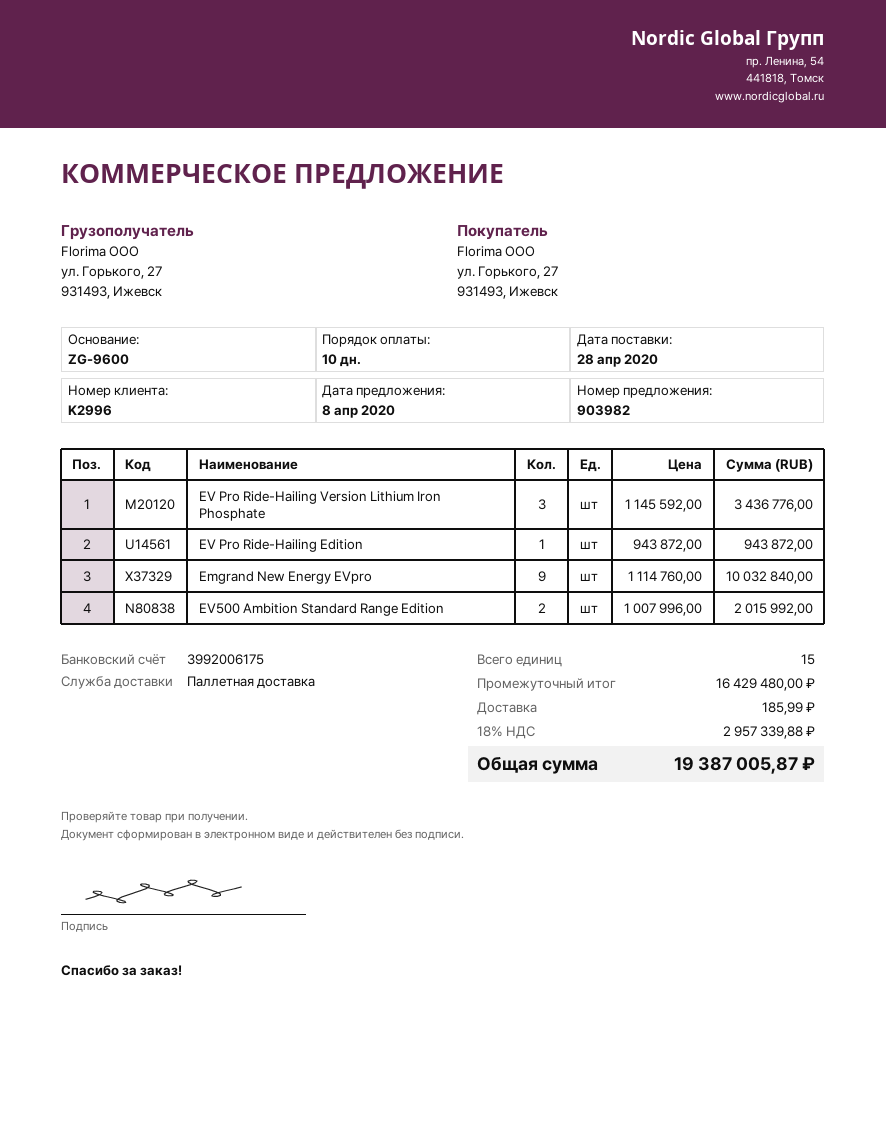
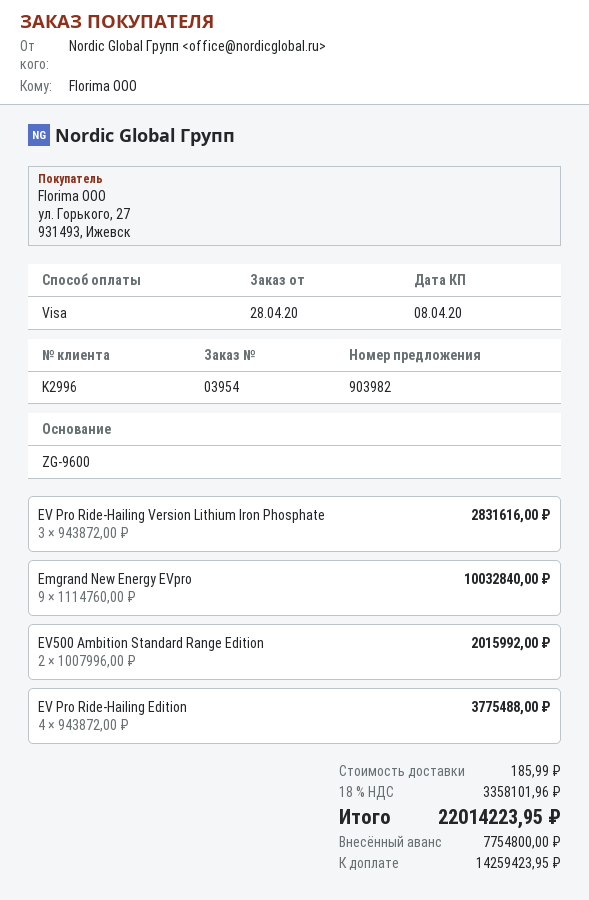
EV Pro Ride-Hailing Version Lithium Iron Phosphate: 3 x 1145592.00 = 3436776.00 -> 3 x 943872.00 = 2831616.00
EV Pro Ride-Hailing Edition: 1 x 943872.00 = 943872.00 -> 4 x 943872.00 = 3775488.00
tax: 18% = 2957339.88 -> 18% = 3358101.96
total: 19387005.87 -> 22014223.95

